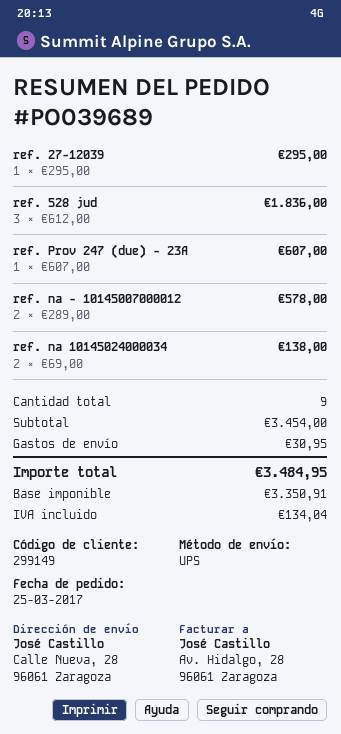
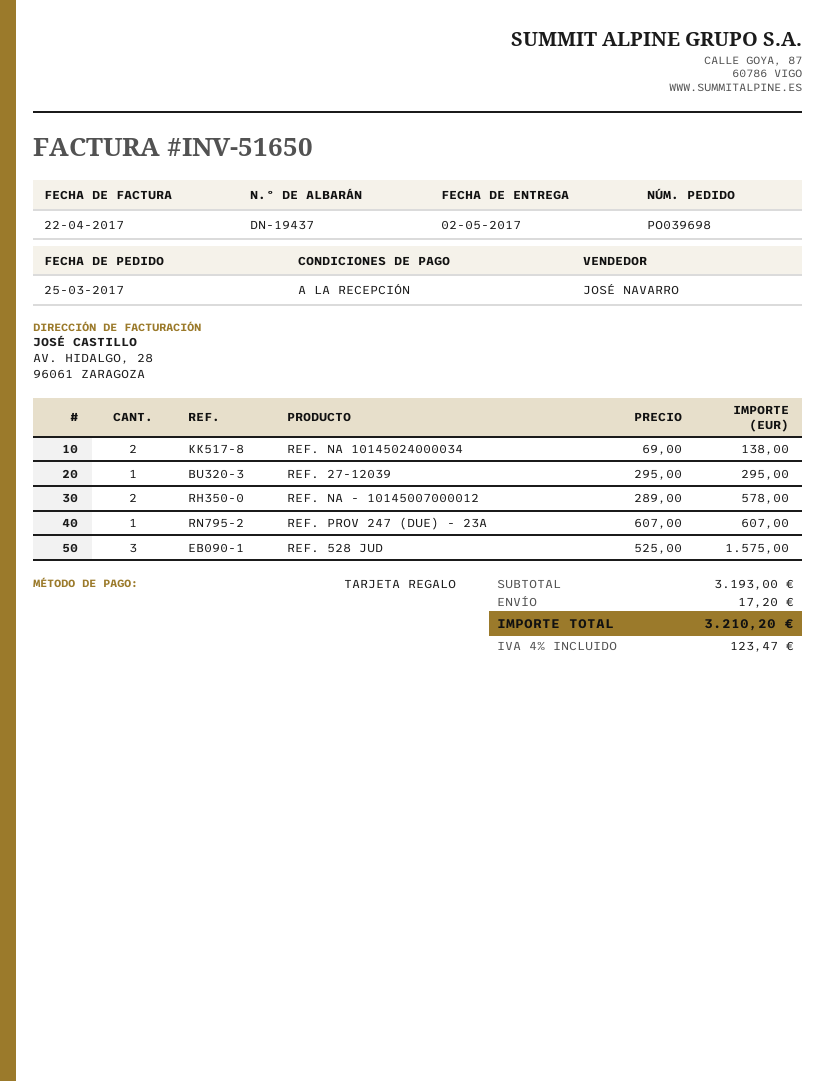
order number: PO039689 -> PO039698
ref. 528 jud: 3 x 612.00 = 1836.00 -> 3 x 525.00 = 1575.00
subtotal: 3454.00 -> 3193.00
shipping: 30.95 -> 17.20
tax: 134.04 -> 123.47
total: 3484.95 -> 3210.20

